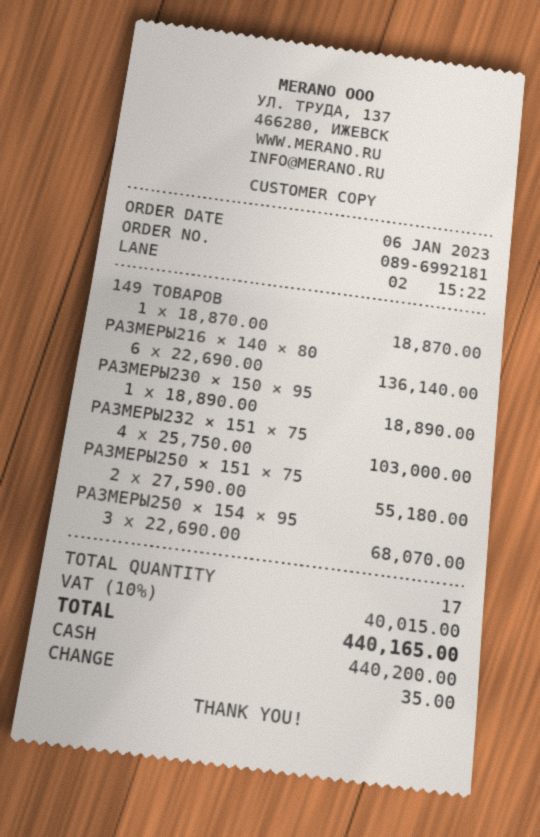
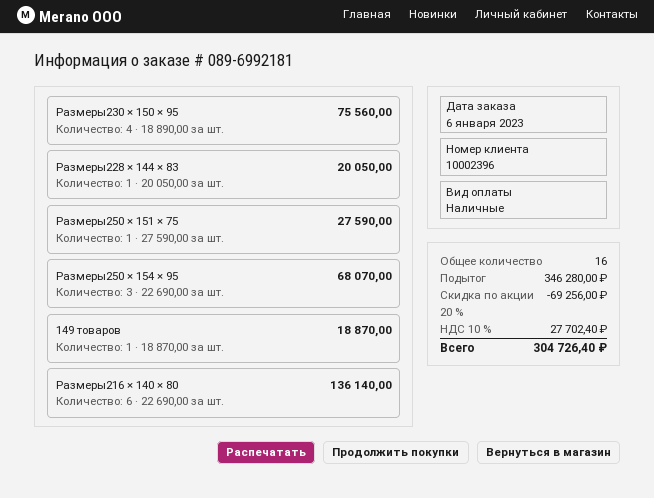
РАЗМЕРЫ230 × 150 × 95: 1 x 18890.00 = 18890.00 -> 4 x 18890.00 = 75560.00
РАЗМЕРЫ232 × 151 × 75: 4 x 25750.00 = 103000.00 -> none
РАЗМЕРЫ250 × 151 × 75: 2 x 27590.00 = 55180.00 -> 1 x 27590.00 = 27590.00
Размеры228 × 144 × 83: none -> 1 x 20050.00 = 20050.00
total quantity: 17 -> 16
discount: none -> 20% = 69256.00
tax: 10% = 40015.00 -> 10% = 27702.40
total: 440165.00 -> 304726.40

